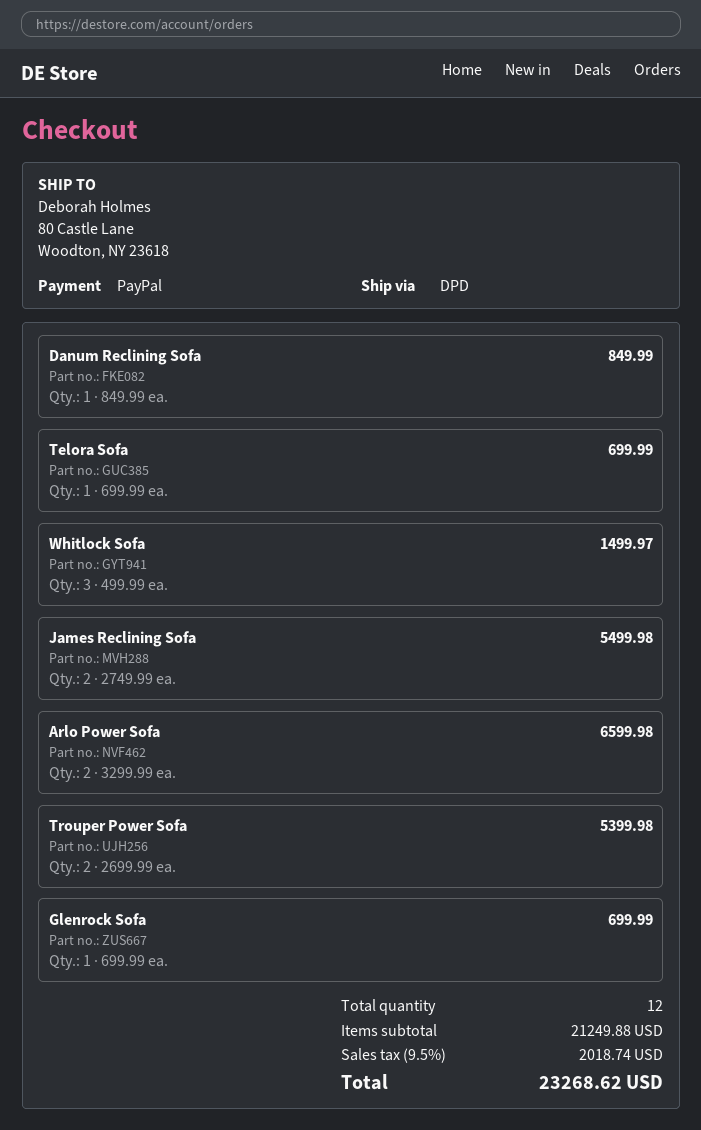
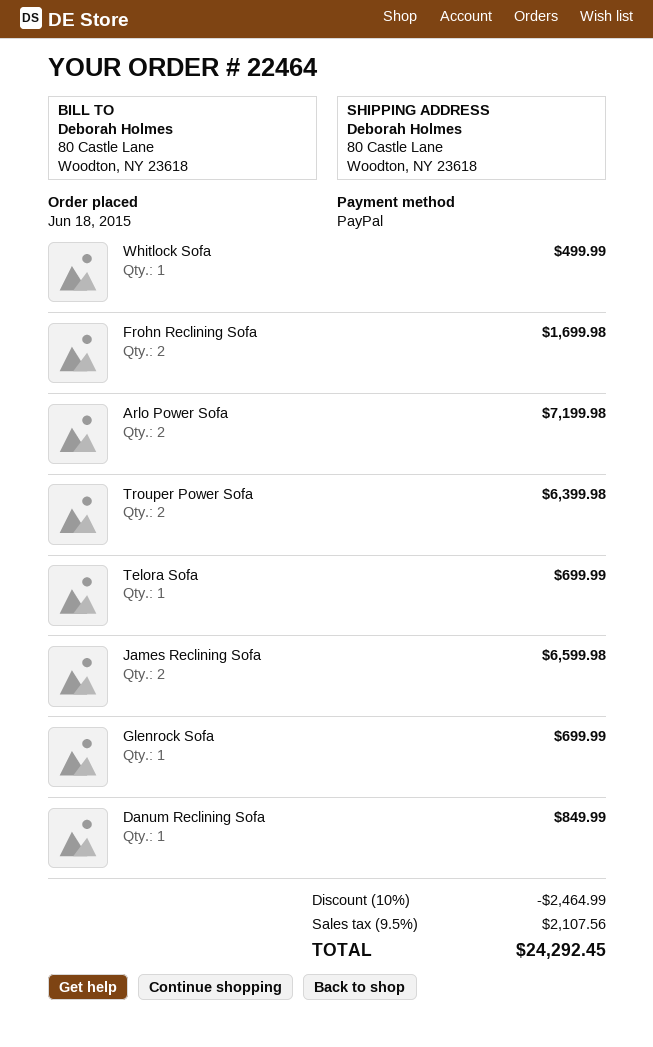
Whitlock Sofa: 3 for 1499.97 -> 1 for 499.99
James Reclining Sofa: 2 for 5499.98 -> 2 for 6599.98
Arlo Power Sofa: 2 for 6599.98 -> 2 for 7199.98
Trouper Power Sofa: 2 for 5399.98 -> 2 for 6399.98
Frohn Reclining Sofa: none -> 2 for 1699.98
discount: none -> 10% = 2464.99
tax: 9.5% = 2018.74 -> 9.5% = 2107.56
total: 23268.62 -> 24292.45

